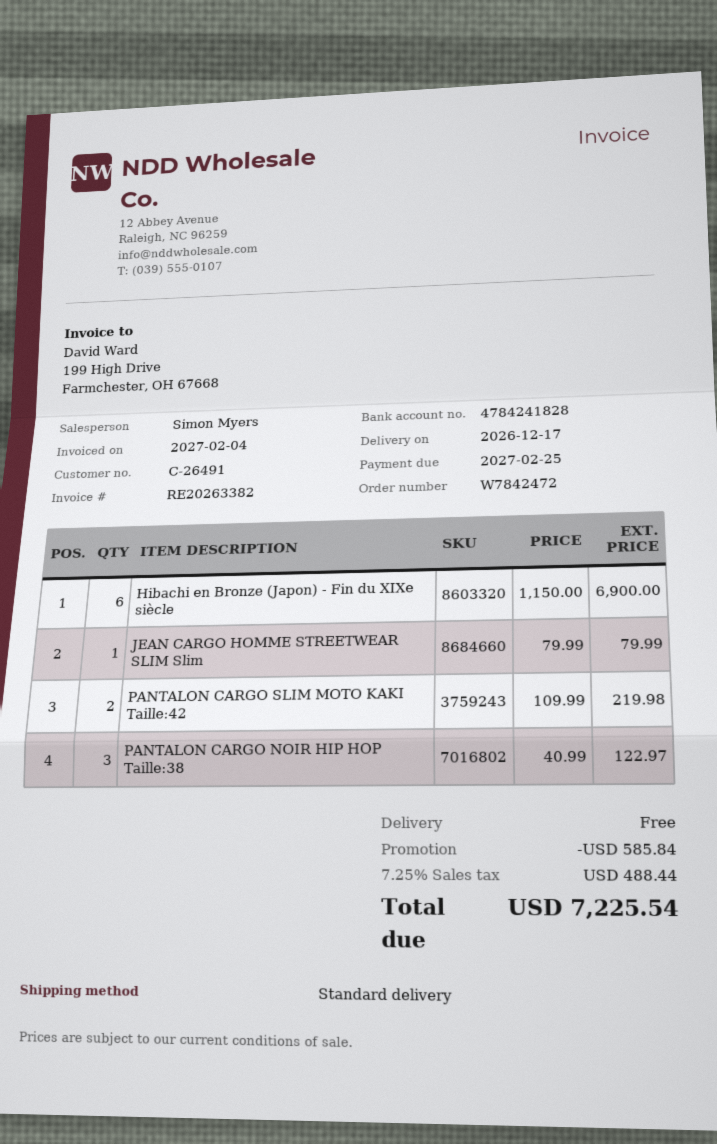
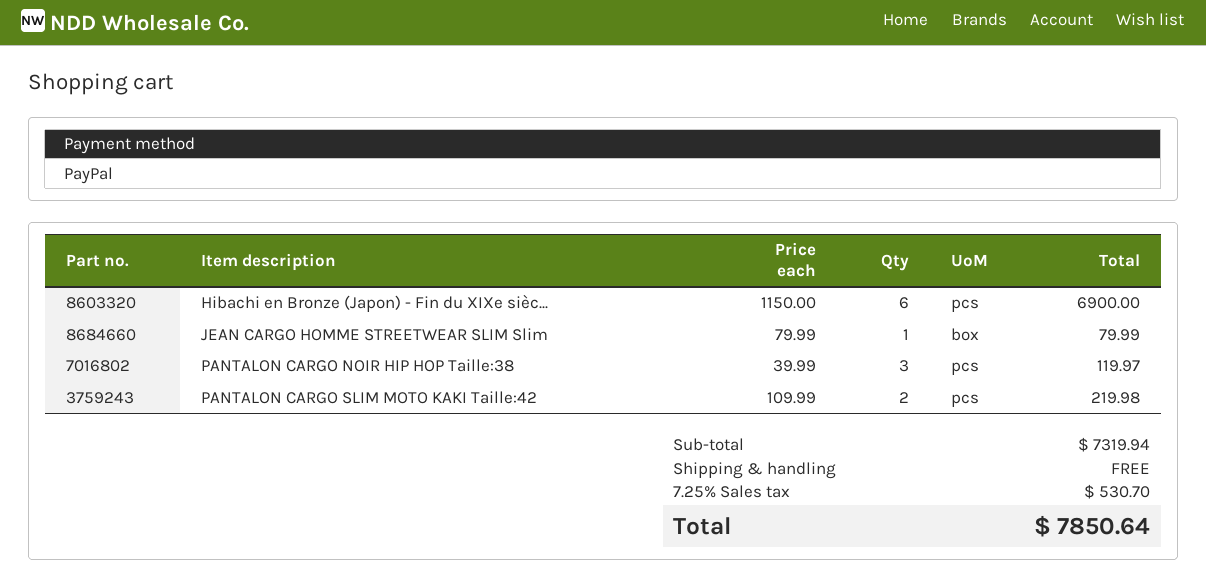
PANTALON CARGO NOIR HIP HOP Taille:38: 3 x 40.99 = 122.97 -> 3 x 39.99 = 119.97
discount: 585.84 -> none
tax: 7.25% = 488.44 -> 7.25% = 530.70
total: 7225.54 -> 7850.64

